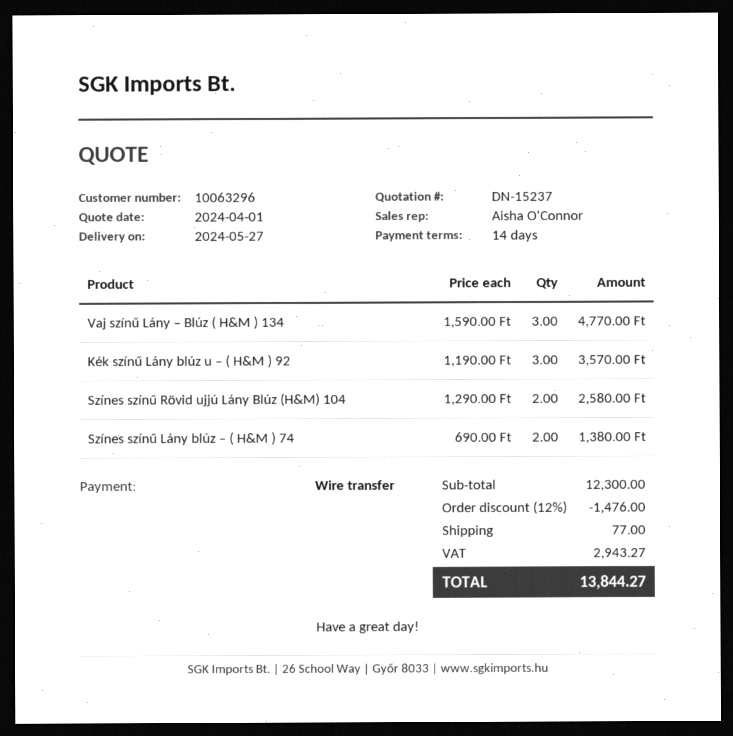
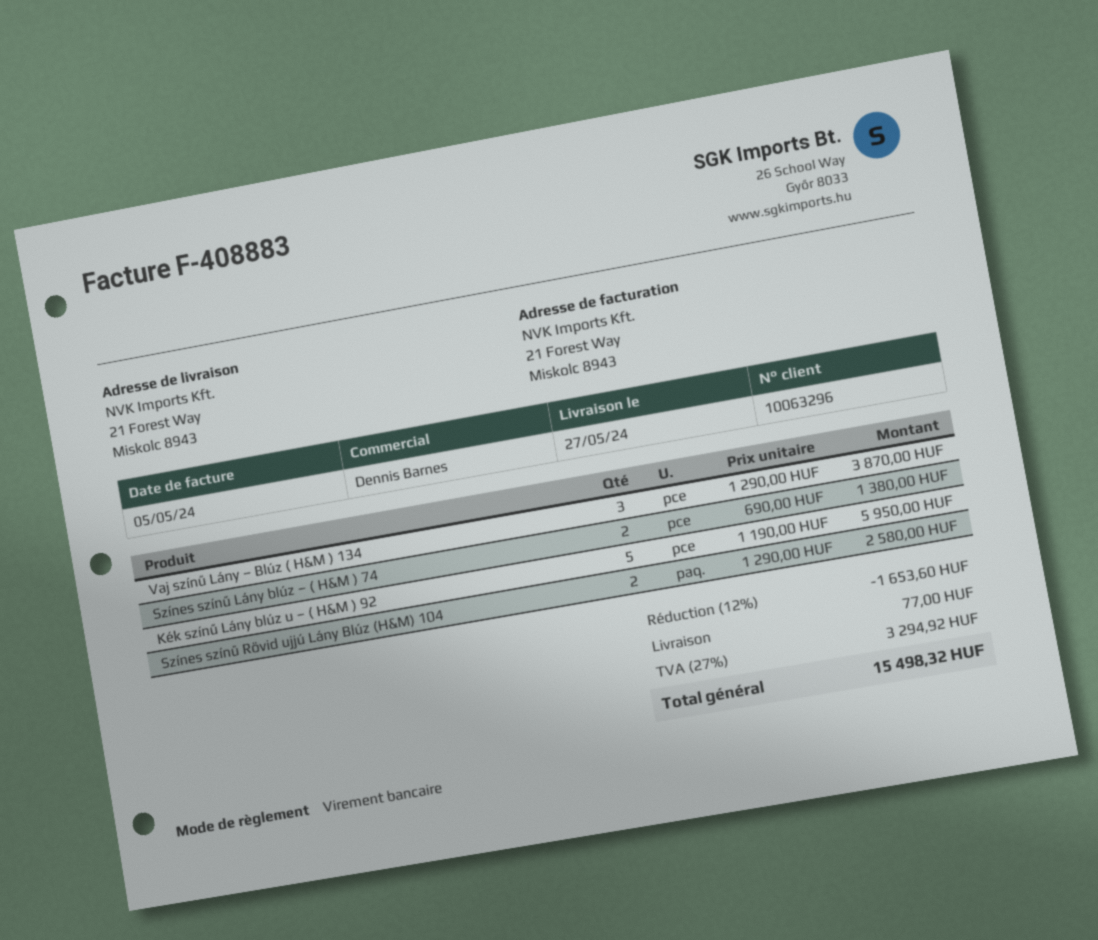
sales rep: Aisha O'Connor -> Dennis Barnes
Vaj színű Lány – Blúz ( H&M ) 134: 3 x 1590.00 = 4770.00 -> 3 x 1290.00 = 3870.00
Kék színű Lány blúz u – ( H&M ) 92: 3 x 1190.00 = 3570.00 -> 5 x 1190.00 = 5950.00
discount: 12% = 1476.00 -> 12% = 1653.60
tax: 2943.27 -> 3294.92
total: 13844.27 -> 15498.32

